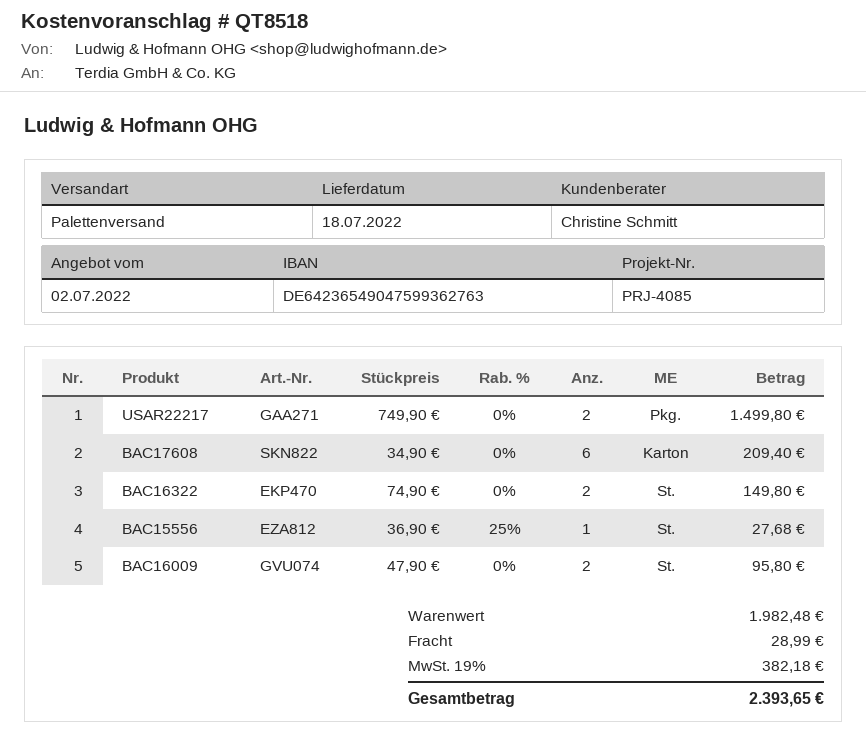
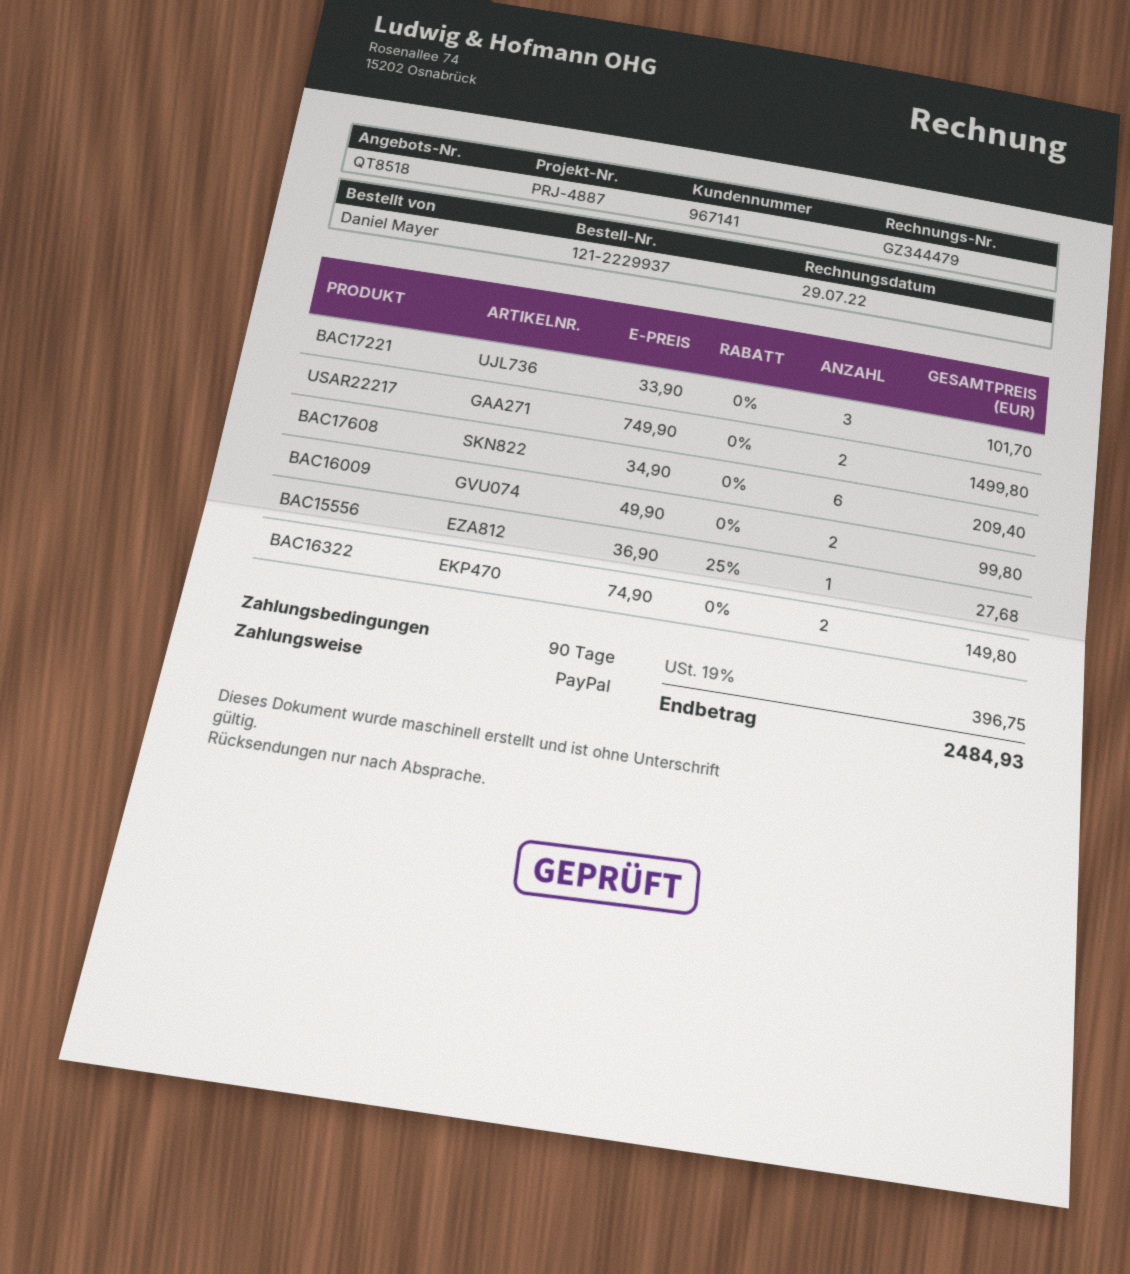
reference: PRJ-4085 -> PRJ-4887
BAC16009: 2 x 47.90 = 95.80 -> 2 x 49.90 = 99.80
BAC17221: none -> 3 x 33.90 = 101.70
shipping: 28.99 -> none
tax: 19% = 382.18 -> 19% = 396.75
total: 2393.65 -> 2484.93

